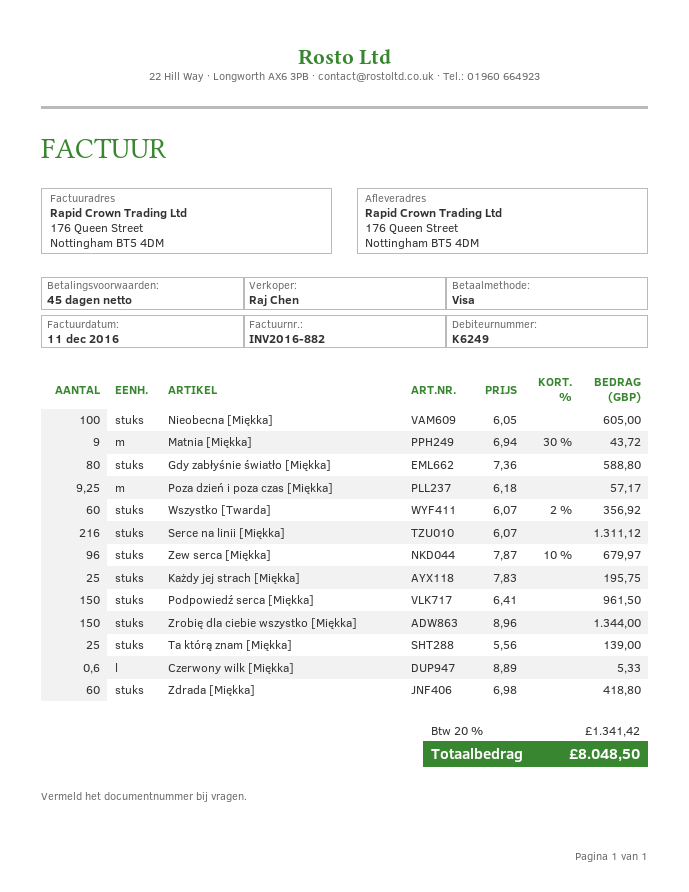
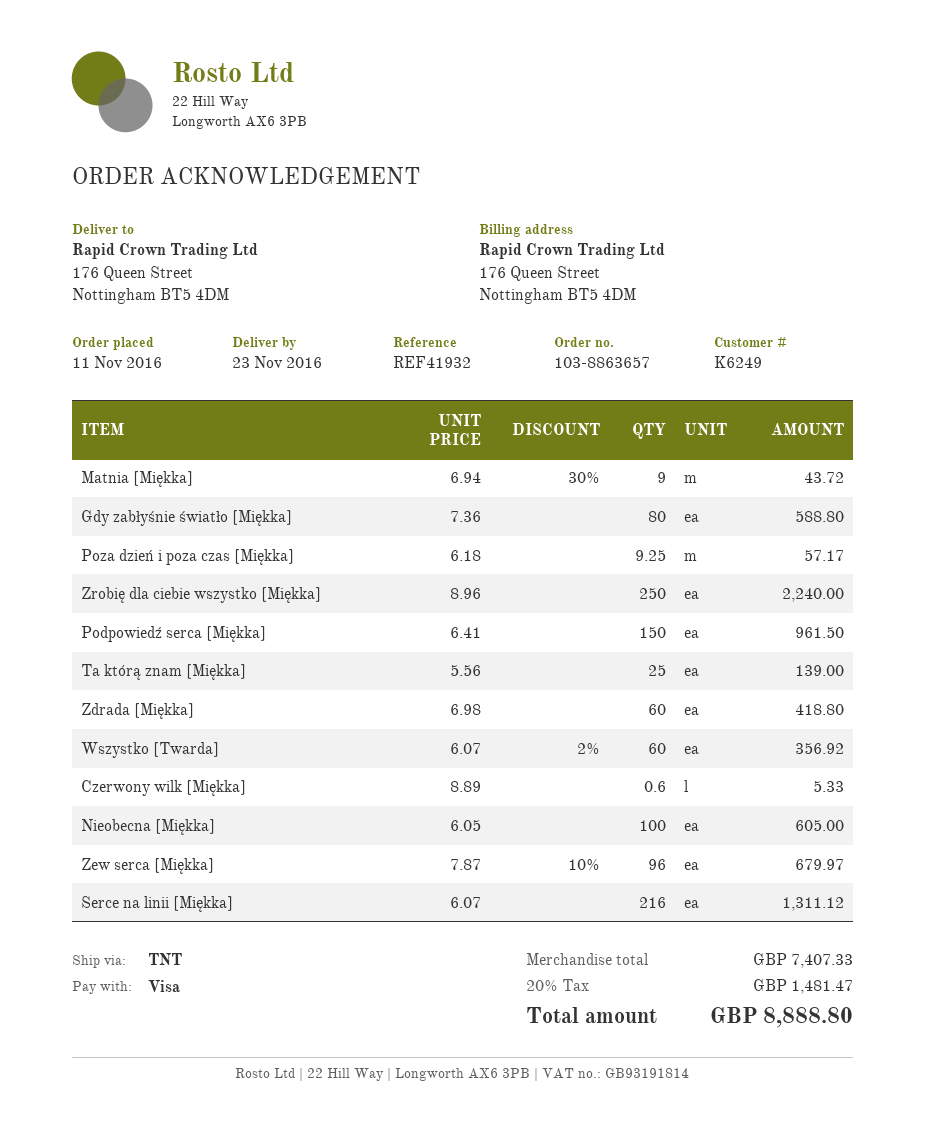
Każdy jej strach [Miękka]: 25 x 7.83 = 195.75 -> none
Zrobię dla ciebie wszystko [Miękka]: 150 x 8.96 = 1344.00 -> 250 x 8.96 = 2240.00
tax: 20% = 1341.42 -> 20% = 1481.47
total: 8048.50 -> 8888.80

